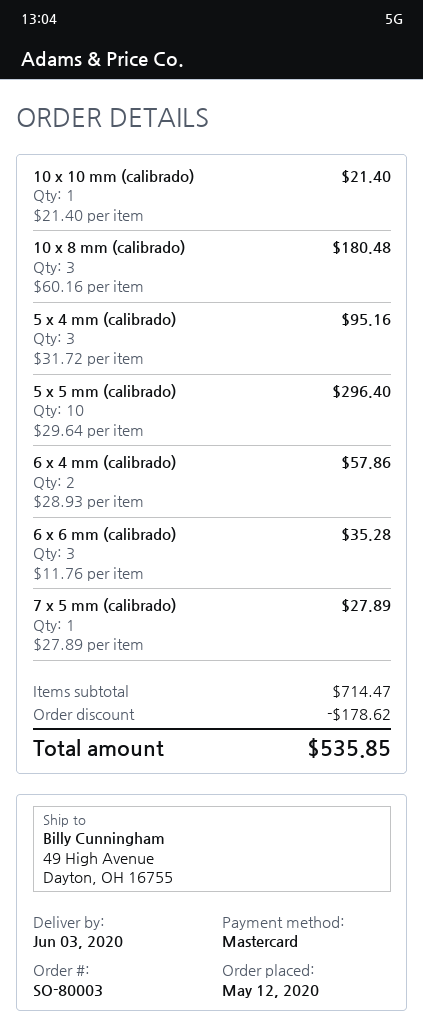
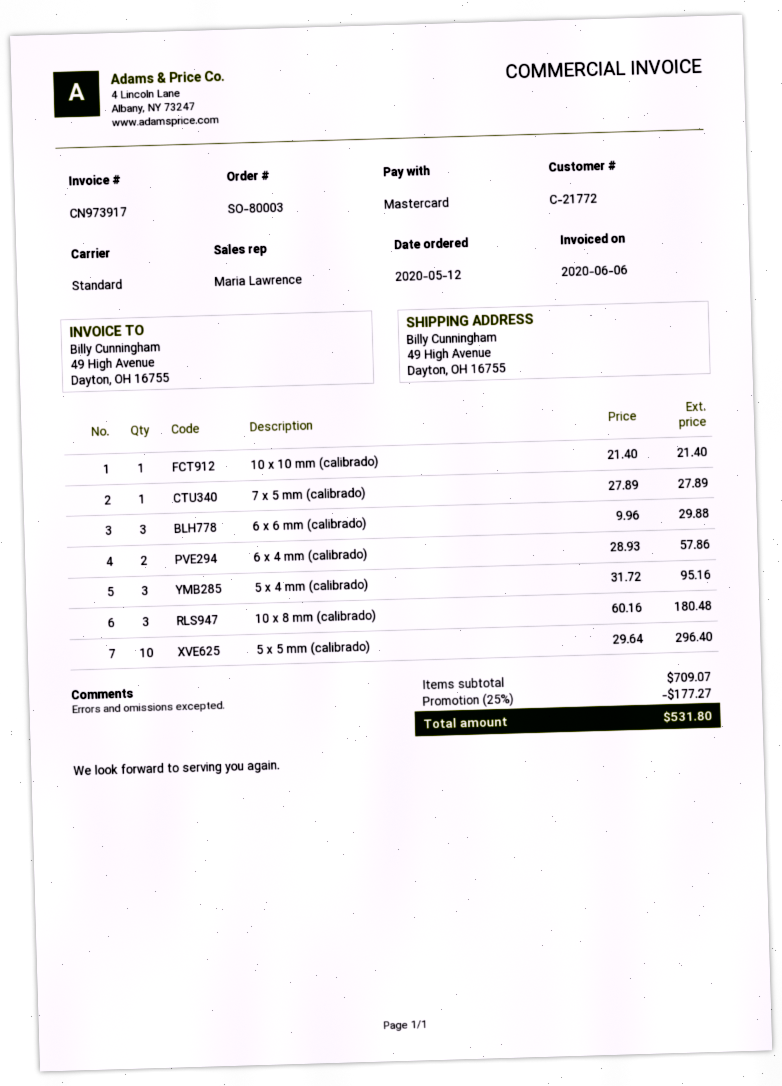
6 x 6 mm (calibrado): 3 x 11.76 = 35.28 -> 3 x 9.96 = 29.88
subtotal: 714.47 -> 709.07
discount: 178.62 -> 177.27
total: 535.85 -> 531.80

